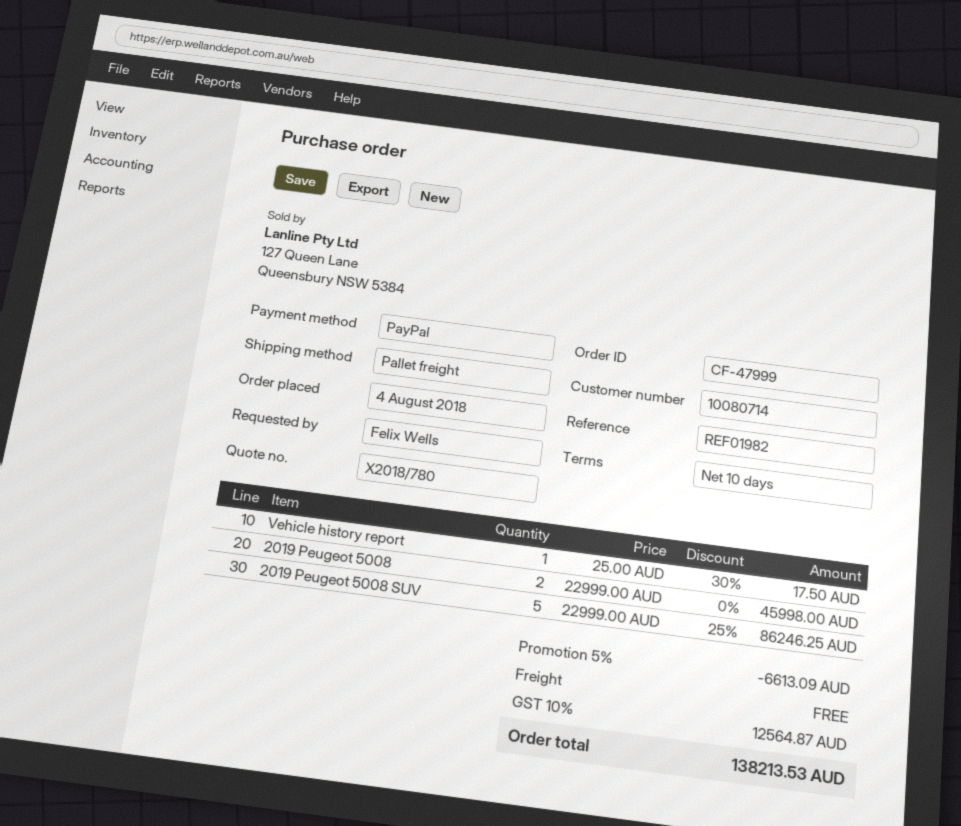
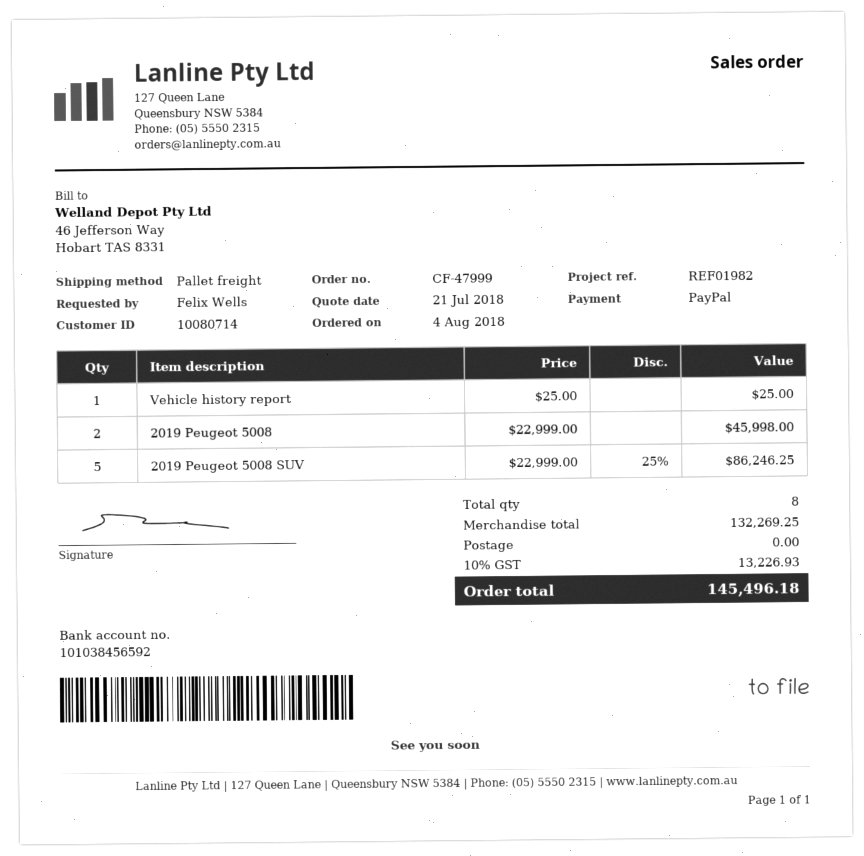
Vehicle history report: 1 x 25.00 - 30% = 17.50 -> 1 x 25.00 = 25.00
discount: 5% = 6613.09 -> none
tax: 10% = 12564.87 -> 10% = 13226.93
total: 138213.53 -> 145496.18

